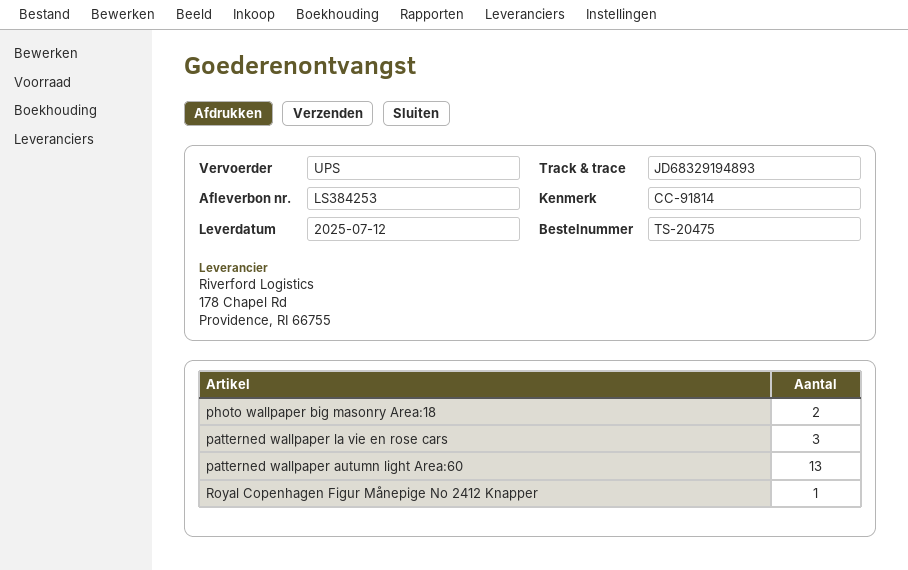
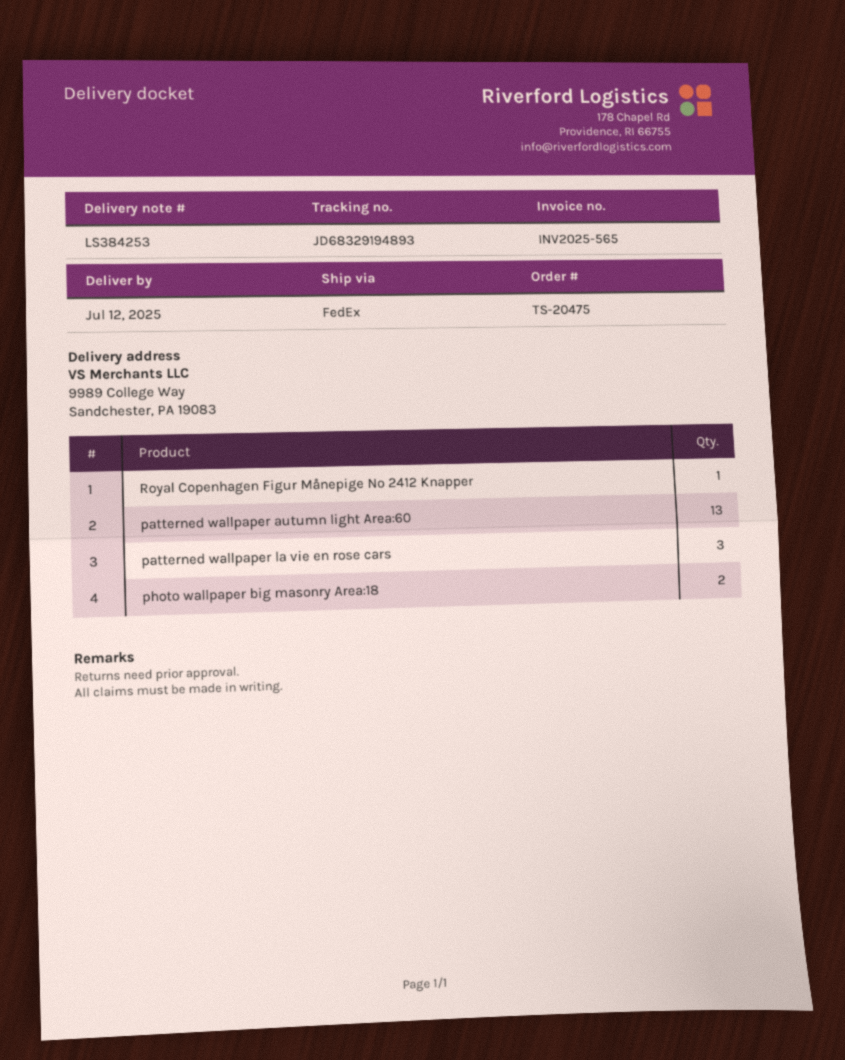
shipping method: UPS -> FedEx

